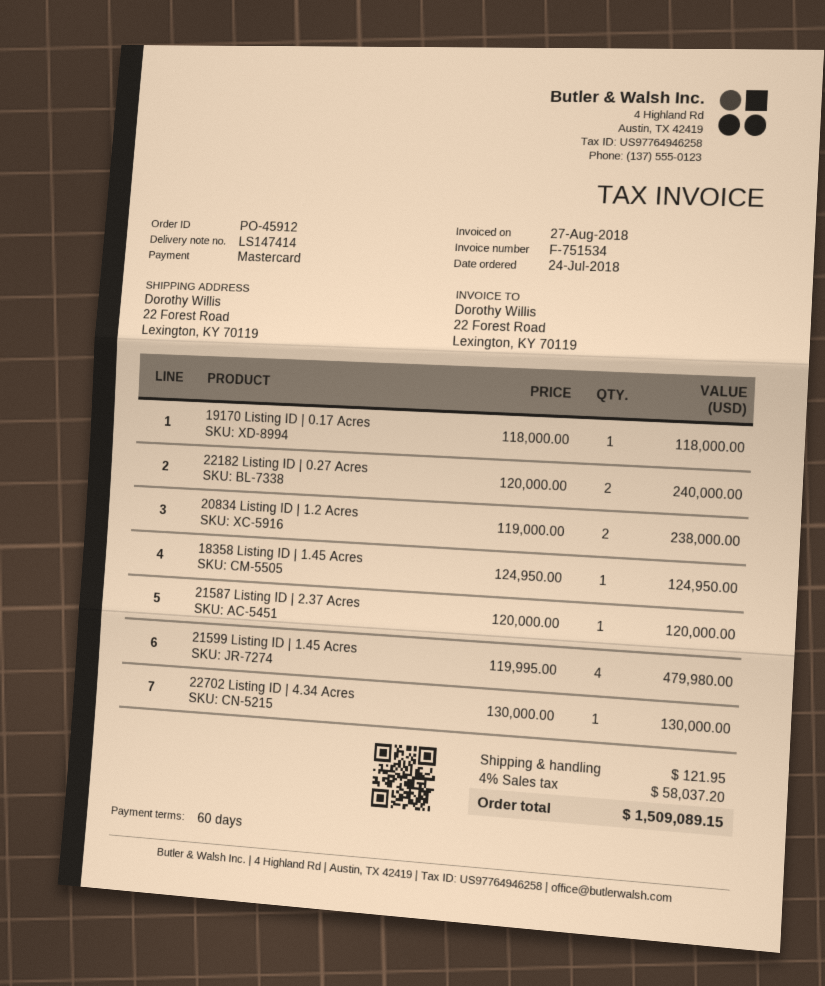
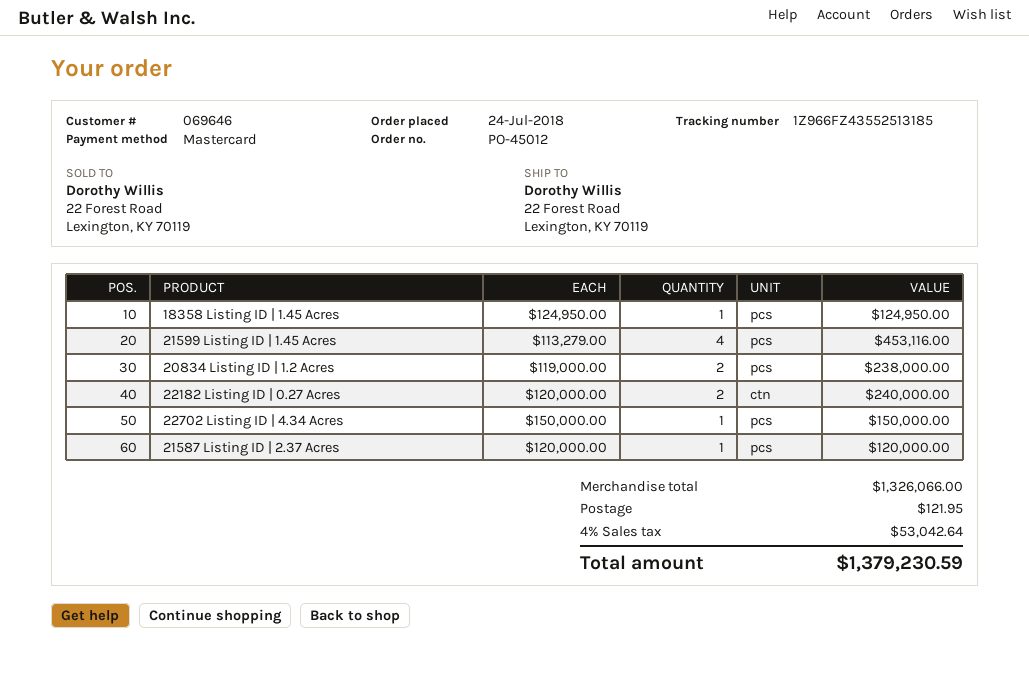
order number: PO-45912 -> PO-45012
19170 Listing ID | 0.17 Acres: 1 x 118000.00 = 118000.00 -> none
21599 Listing ID | 1.45 Acres: 4 x 119995.00 = 479980.00 -> 4 x 113279.00 = 453116.00
22702 Listing ID | 4.34 Acres: 1 x 130000.00 = 130000.00 -> 1 x 150000.00 = 150000.00
tax: 4% = 58037.20 -> 4% = 53042.64
total: 1509089.15 -> 1379230.59

